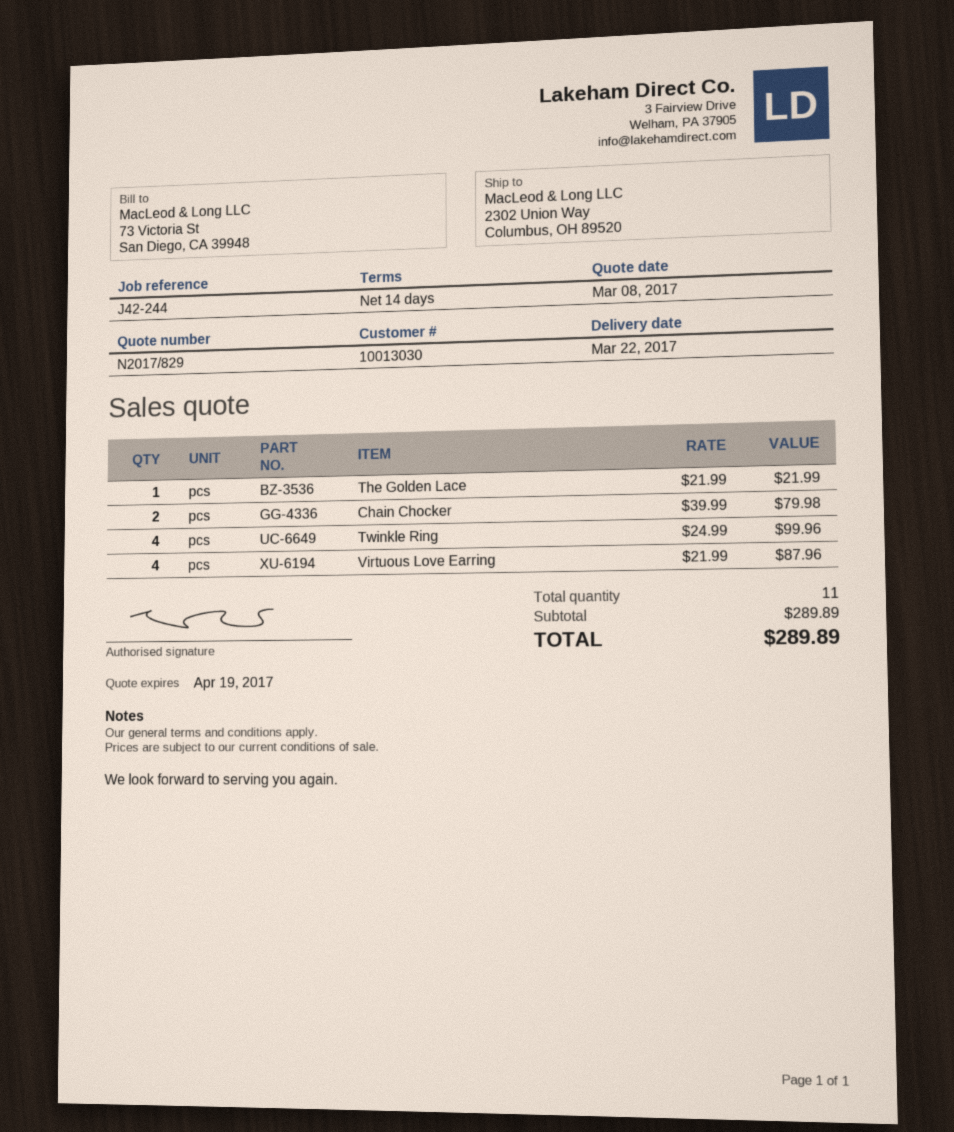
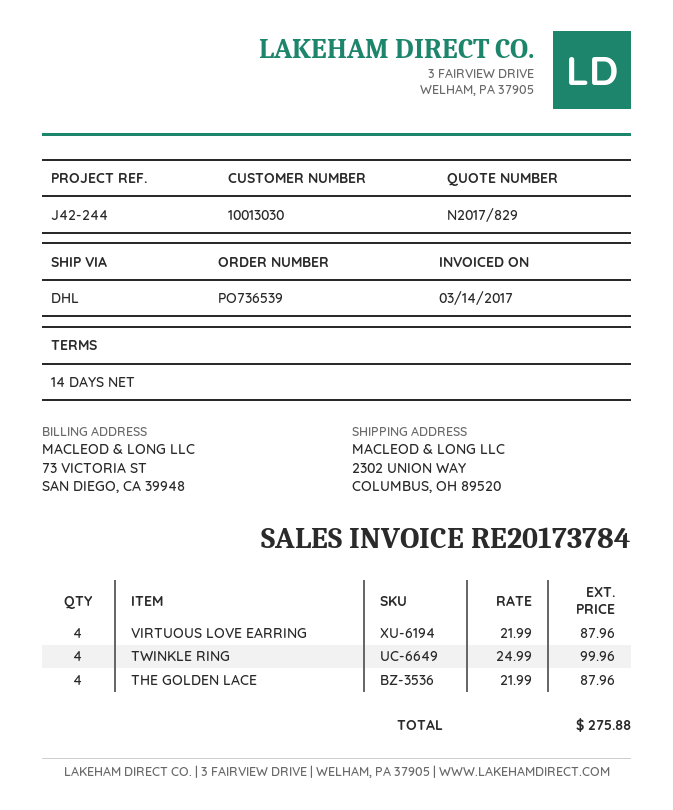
The Golden Lace: 1 x 21.99 = 21.99 -> 4 x 21.99 = 87.96
Chain Chocker: 2 x 39.99 = 79.98 -> none
total: 289.89 -> 275.88

